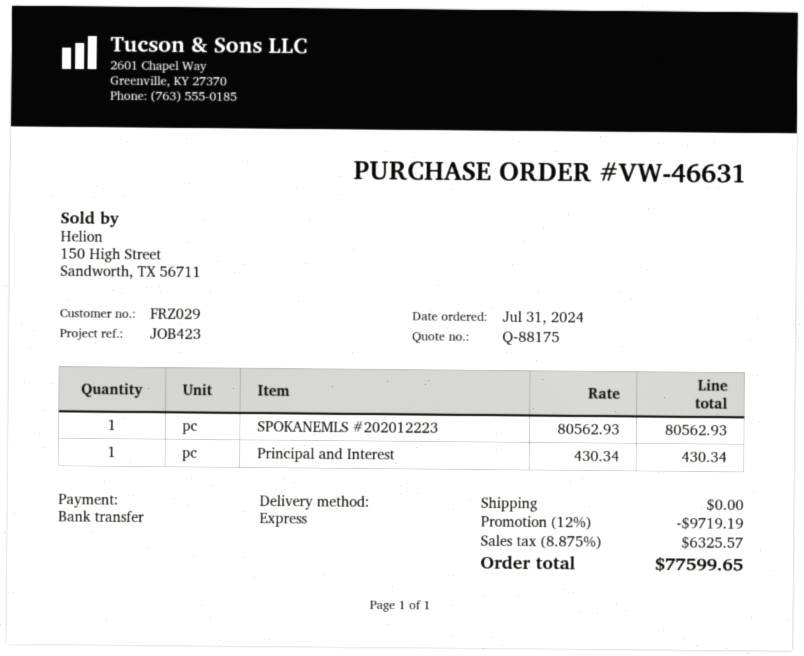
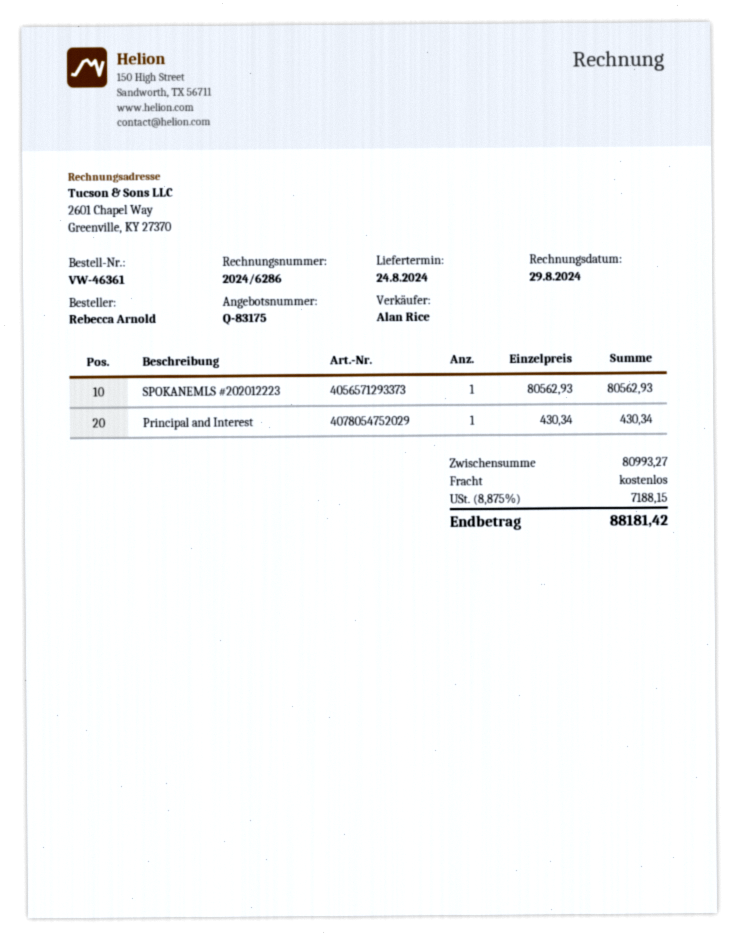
quote number: Q-88175 -> Q-83175
order number: VW-46631 -> VW-46361
discount: 12% = 9719.19 -> none
tax: 8.875% = 6325.57 -> 8.875% = 7188.15
total: 77599.65 -> 88181.42

